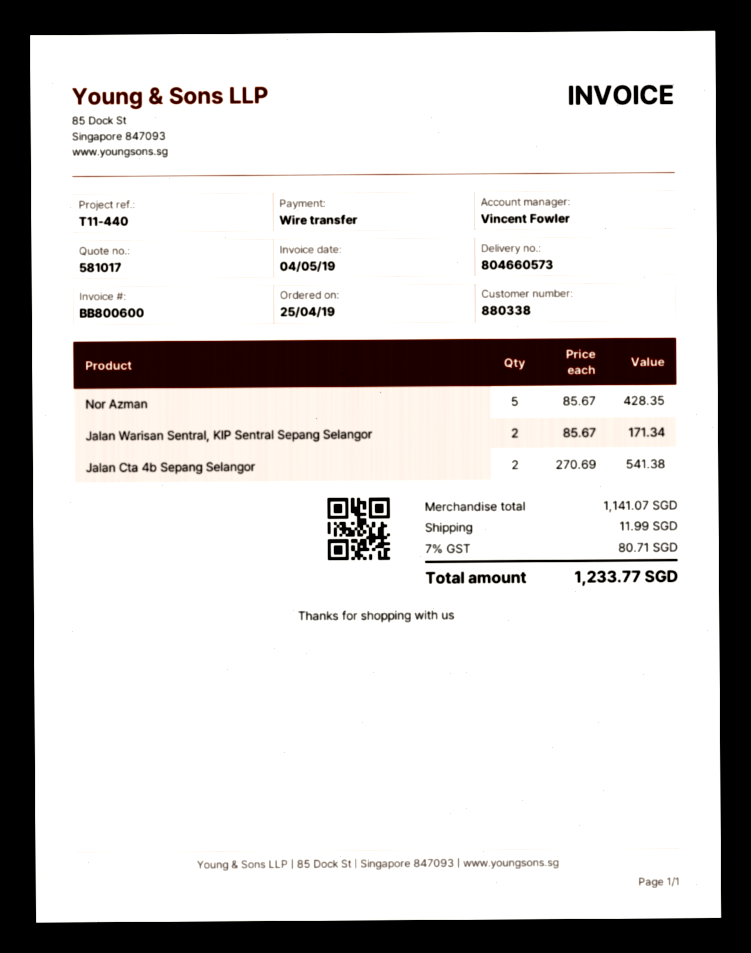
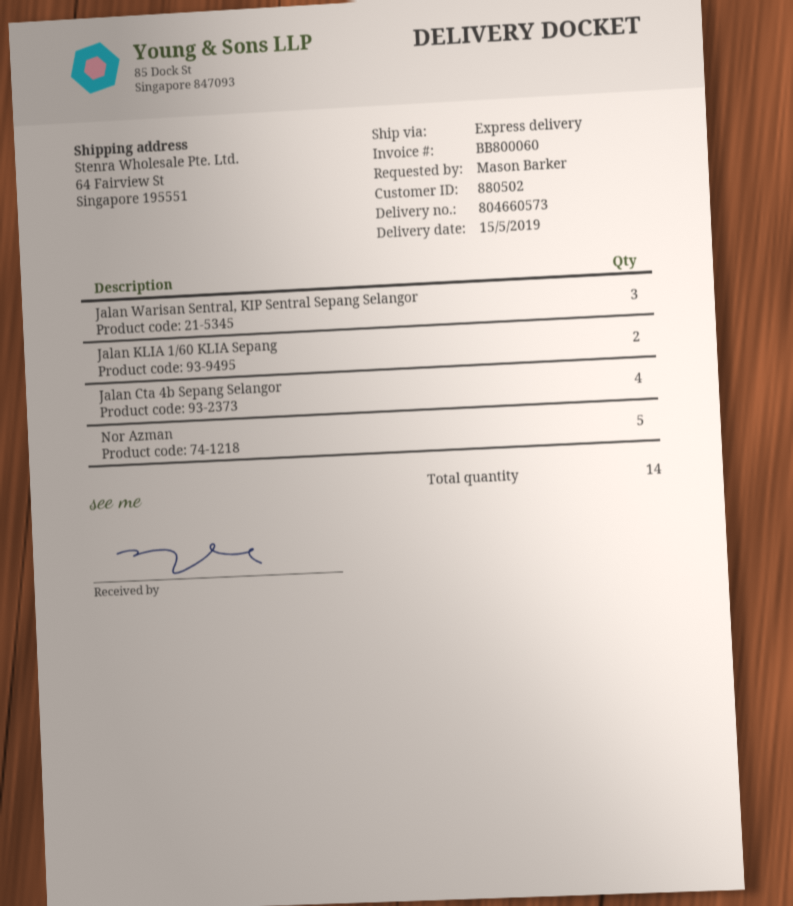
invoice number: BB800600 -> BB800060
customer number: 880338 -> 880502
Jalan Warisan Sentral, KIP Sentral Sepang Selangor: 2 -> 3
Jalan Cta 4b Sepang Selangor: 2 -> 4
Jalan KLIA 1/60 KLIA Sepang: none -> 2

